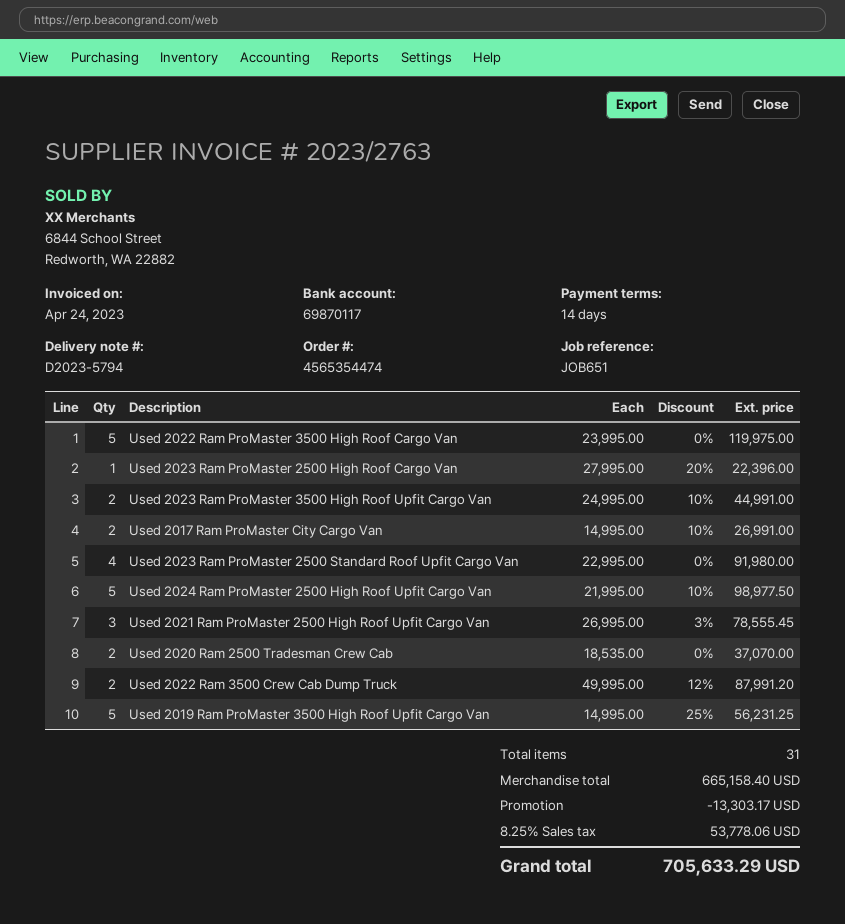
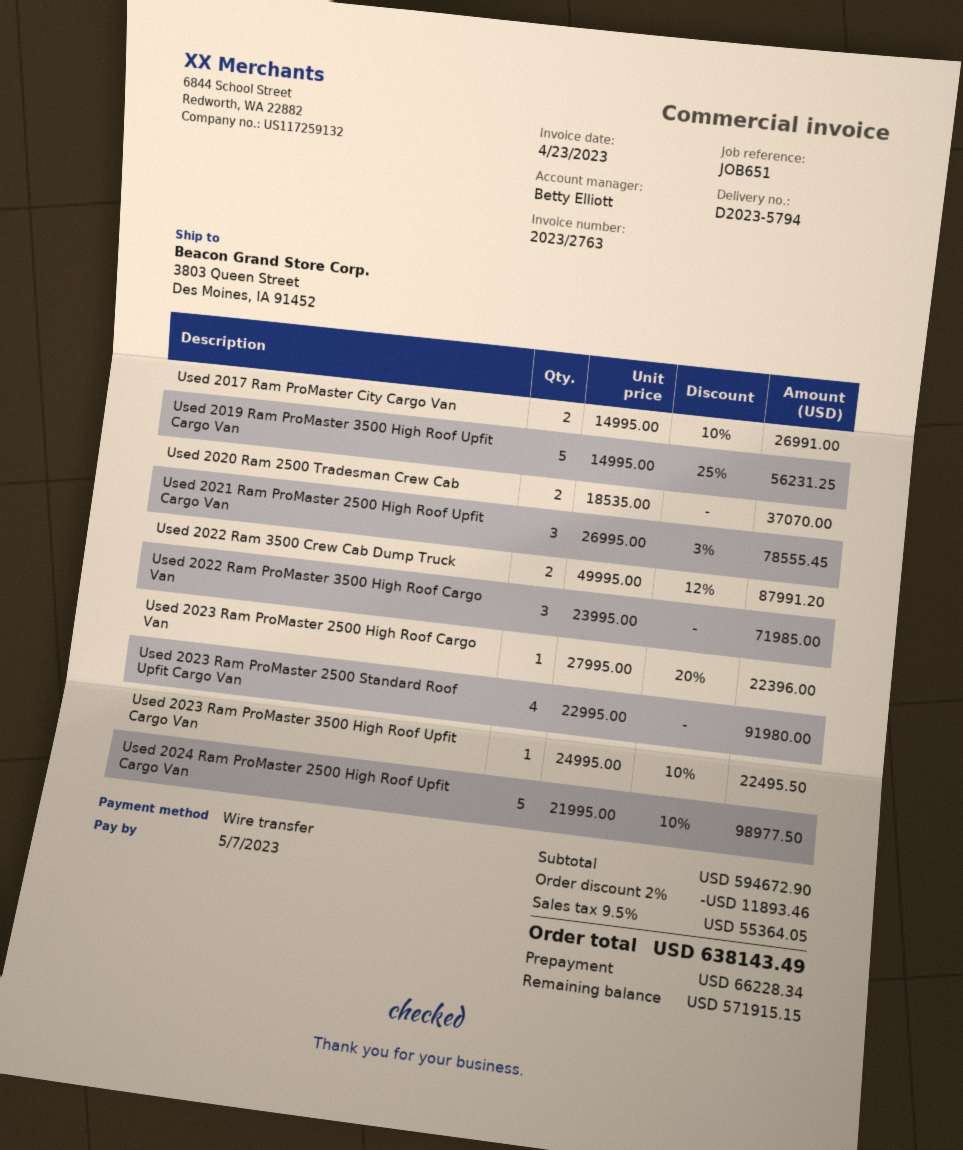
invoice date: 2023-04-24 -> 2023-04-23
Used 2022 Ram ProMaster 3500 High Roof Cargo Van: 5 x 23995.00 = 119975.00 -> 3 x 23995.00 = 71985.00
Used 2023 Ram ProMaster 3500 High Roof Upfit Cargo Van: 2 x 24995.00 - 10% = 44991.00 -> 1 x 24995.00 - 10% = 22495.50
subtotal: 665158.40 -> 594672.90
discount: 13303.17 -> 11893.46
tax: 8.25% = 53778.06 -> 9.5% = 55364.05
total: 705633.29 -> 638143.49

